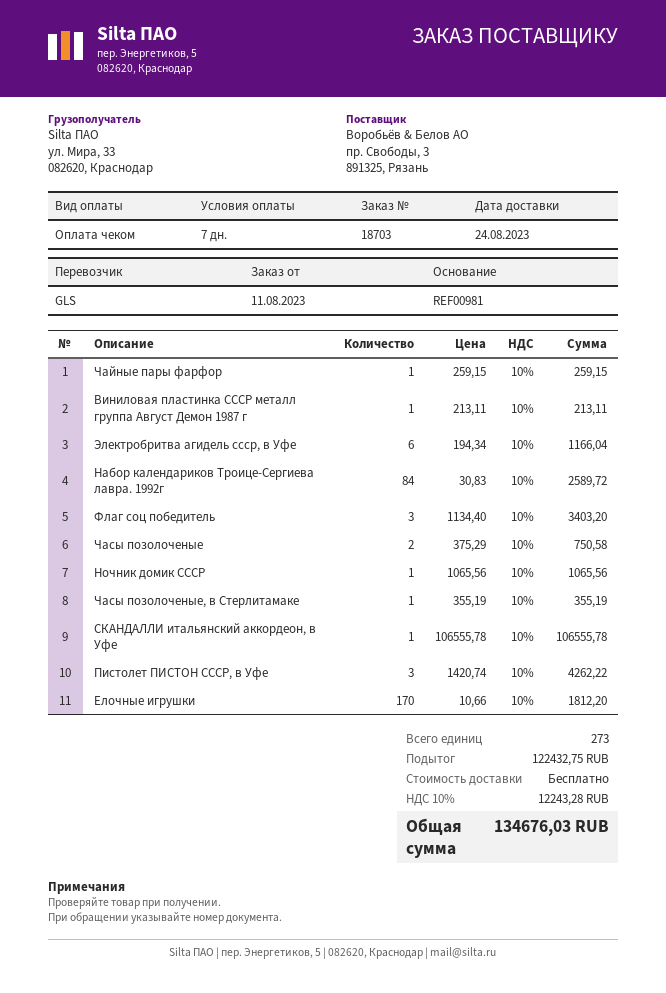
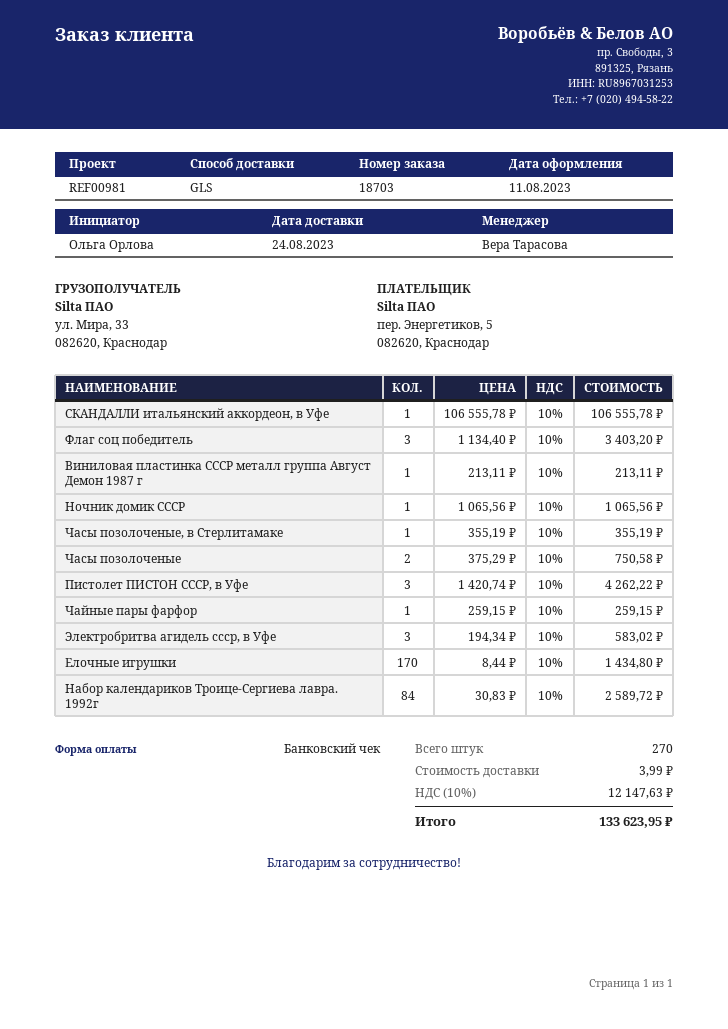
Электробритва агидель ссср, в Уфе: 6 x 194.34 = 1166.04 -> 3 x 194.34 = 583.02
Елочные игрушки: 170 x 10.66 = 1812.20 -> 170 x 8.44 = 1434.80
total quantity: 273 -> 270
shipping: 0.00 -> 3.99
tax: 10% = 12243.28 -> 10% = 12147.63
total: 134676.03 -> 133623.95

